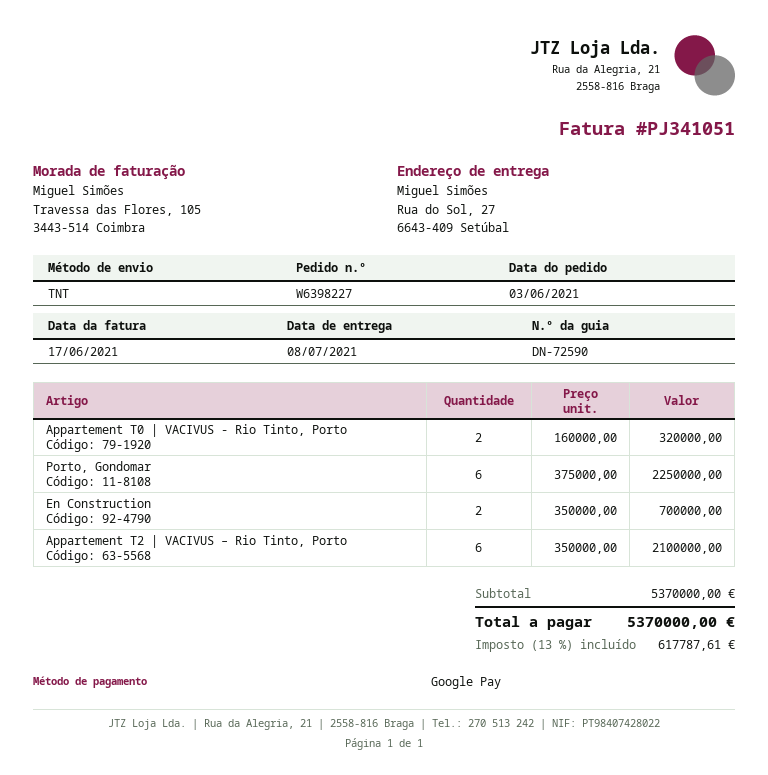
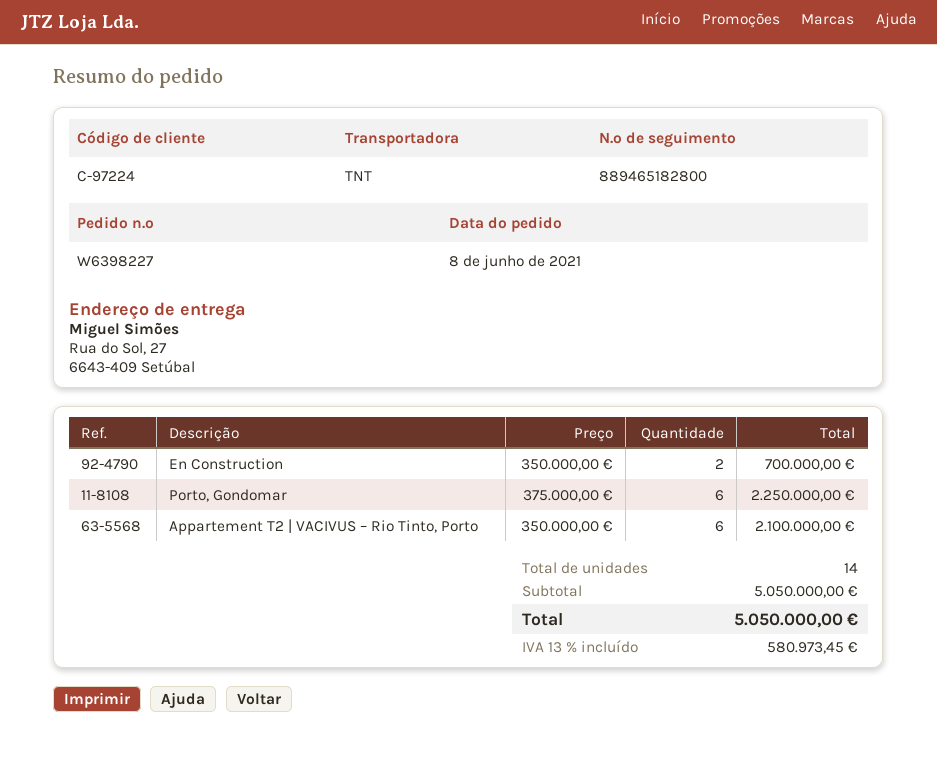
order date: 2021-06-03 -> 2021-06-08
Appartement T0 | VACIVUS - Rio Tinto, Porto: 2 x 160000.00 = 320000.00 -> none
subtotal: 5370000.00 -> 5050000.00
tax: 13% = 617787.61 -> 13% = 580973.45
total: 5370000.00 -> 5050000.00

